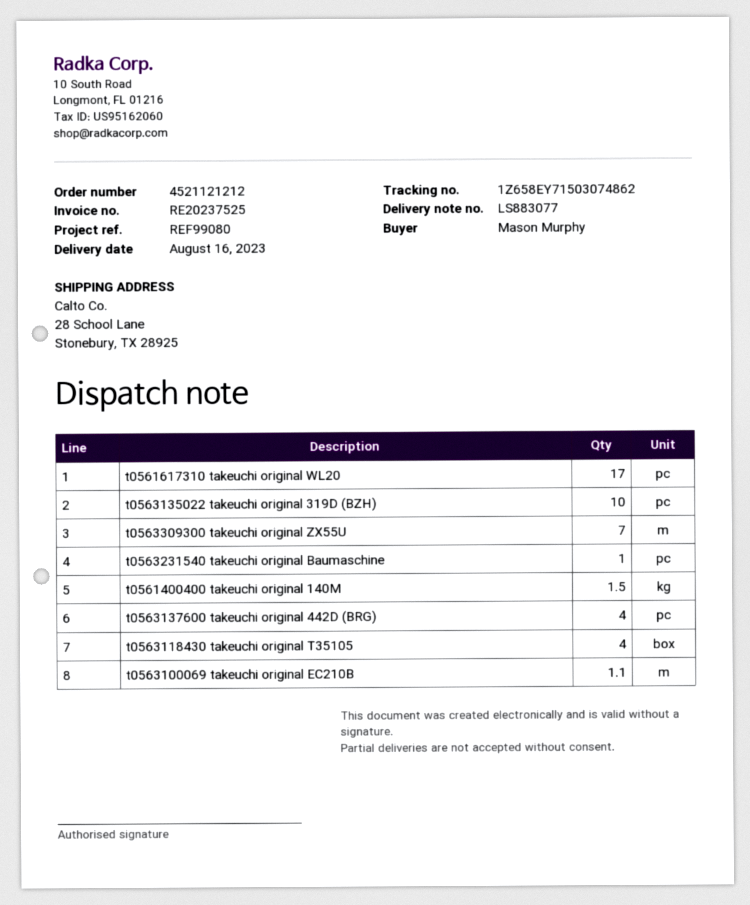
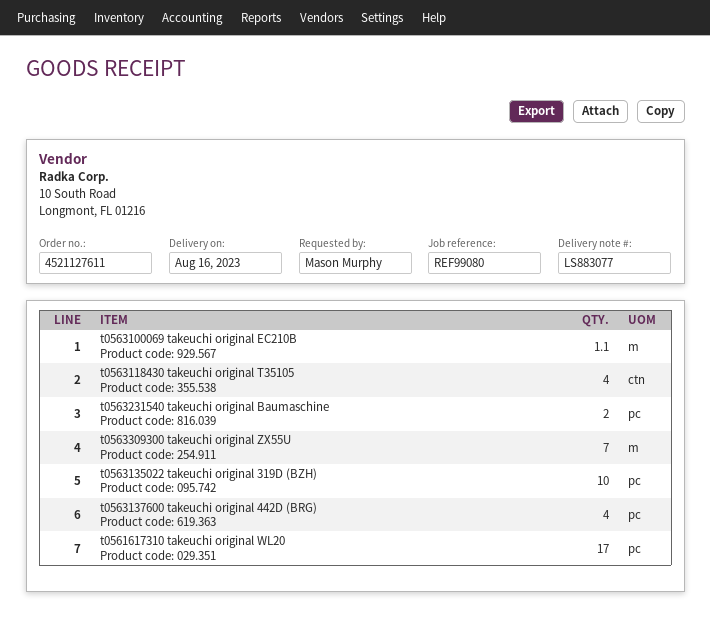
order number: 4521121212 -> 4521127611
t0563231540 takeuchi original Baumaschine: 1 -> 2
t0561400400 takeuchi original 140M: 1.5 -> none

